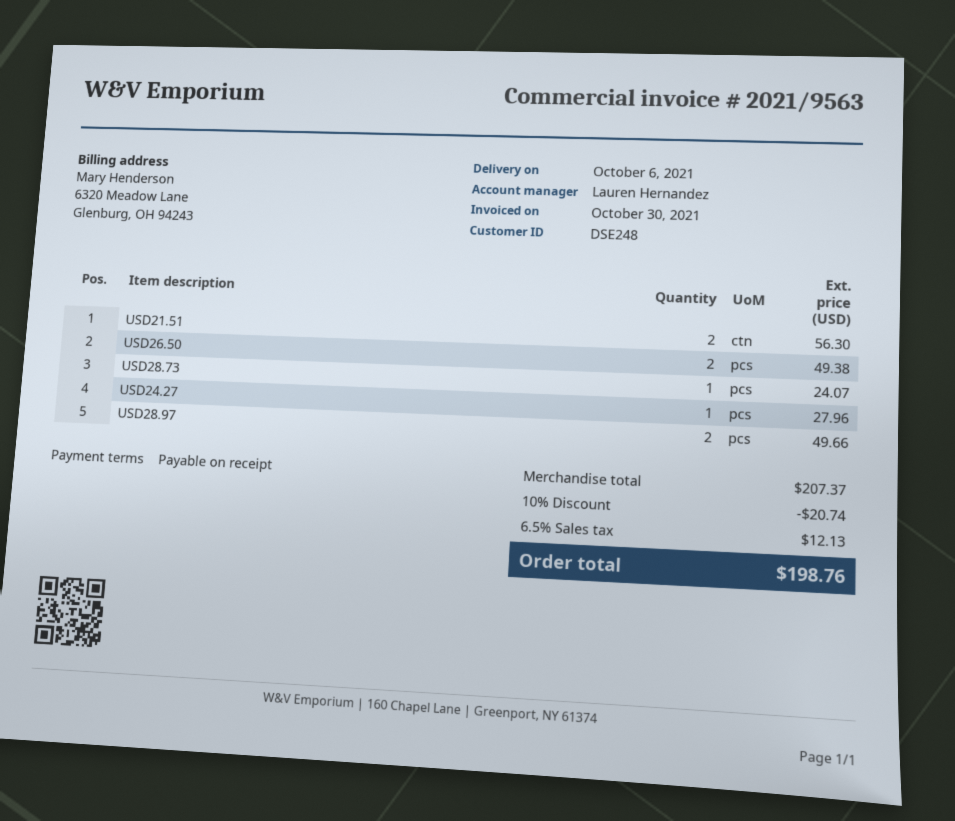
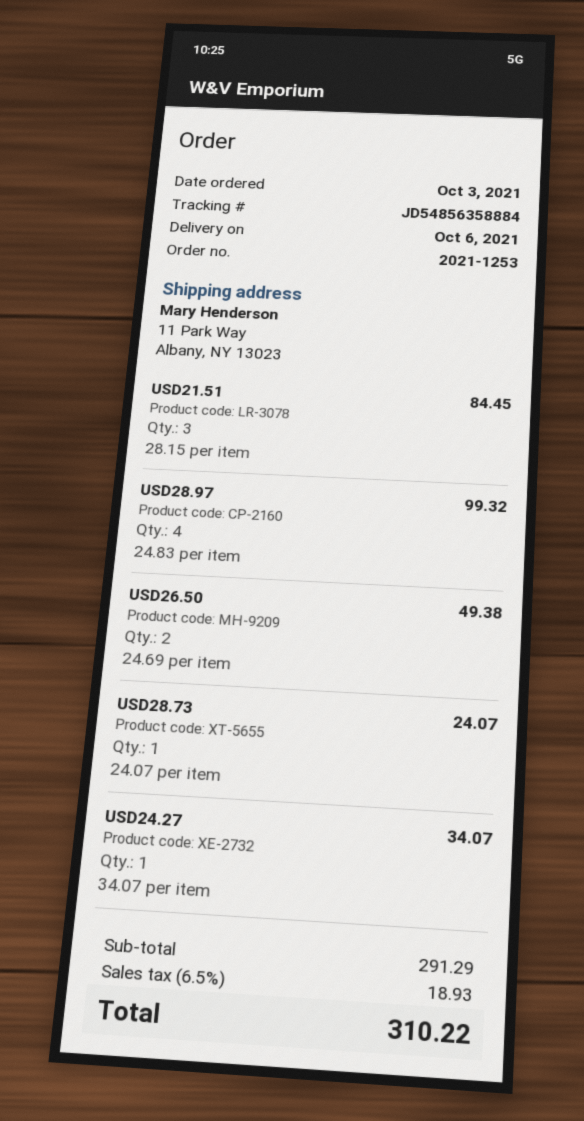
USD21.51: 2 for 56.30 -> 3 for 84.45
USD24.27: 1 for 27.96 -> 1 for 34.07
USD28.97: 2 for 49.66 -> 4 for 99.32
subtotal: 207.37 -> 291.29
discount: 10% = 20.74 -> none
tax: 6.5% = 12.13 -> 6.5% = 18.93
total: 198.76 -> 310.22

